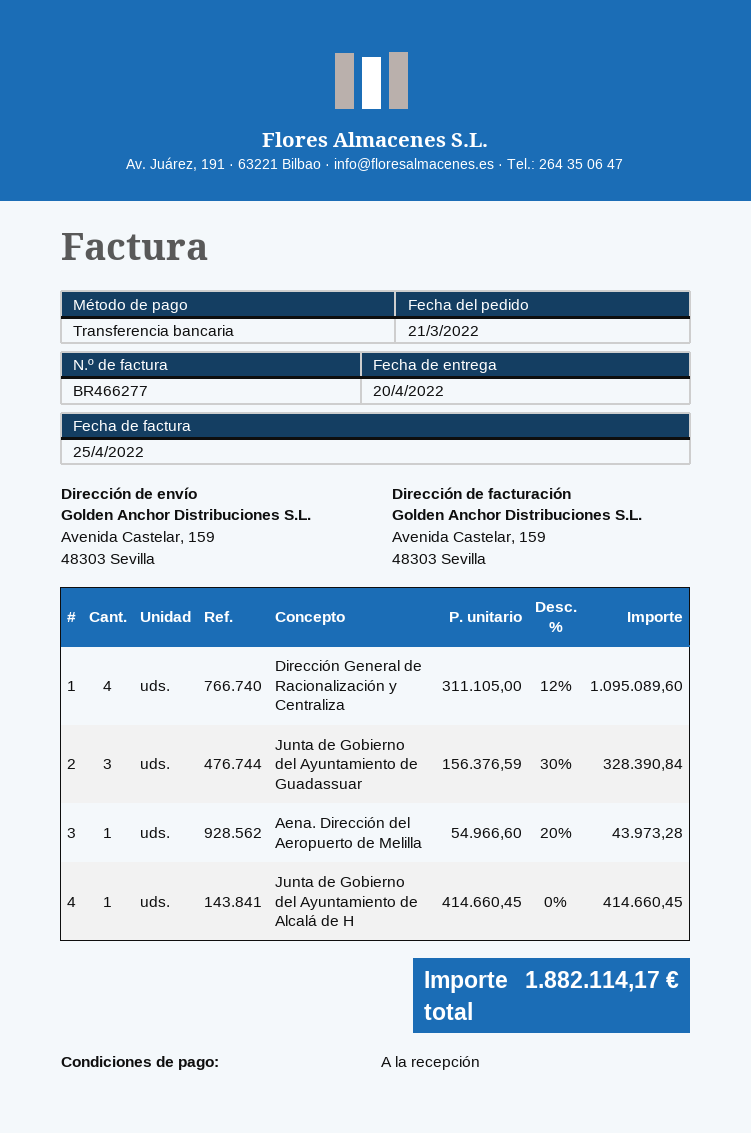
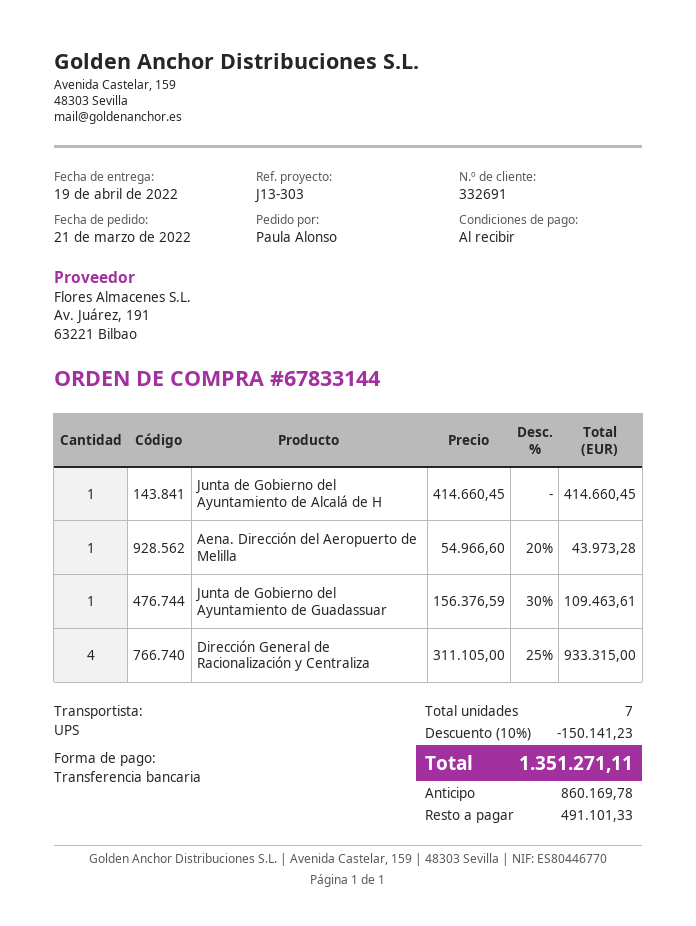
delivery date: 2022-04-20 -> 2022-04-19
Dirección General de Racionalización y Centraliza: 4 x 311105.00 - 12% = 1095089.60 -> 4 x 311105.00 - 25% = 933315.00
Junta de Gobierno del Ayuntamiento de Guadassuar: 3 x 156376.59 - 30% = 328390.84 -> 1 x 156376.59 - 30% = 109463.61
discount: none -> 10% = 150141.23
total: 1882114.17 -> 1351271.11

